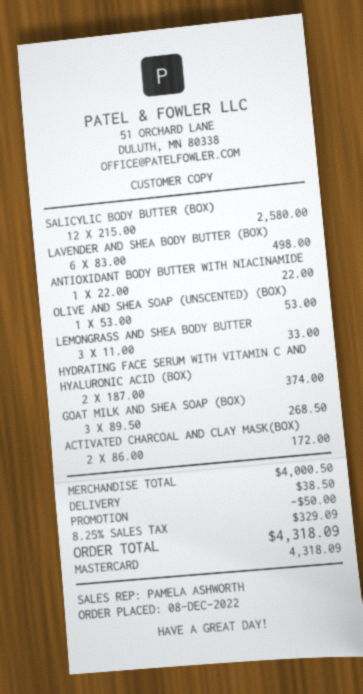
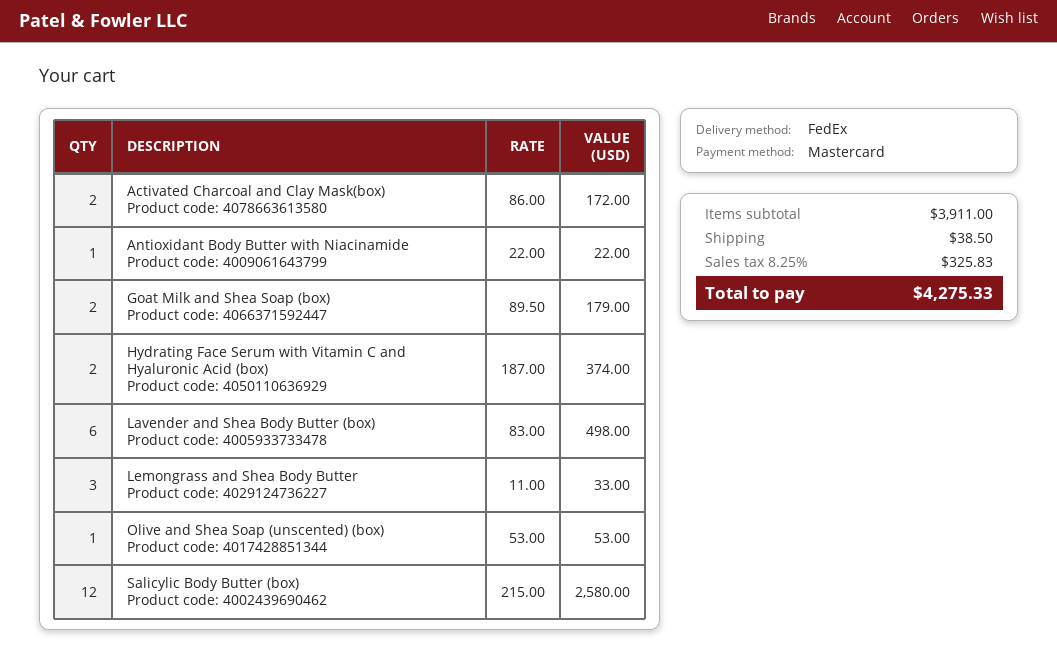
GOAT MILK AND SHEA SOAP (BOX): 3 x 89.50 = 268.50 -> 2 x 89.50 = 179.00
subtotal: 4000.50 -> 3911.00
discount: 50.00 -> none
tax: 8.25% = 329.09 -> 8.25% = 325.83
total: 4318.09 -> 4275.33

